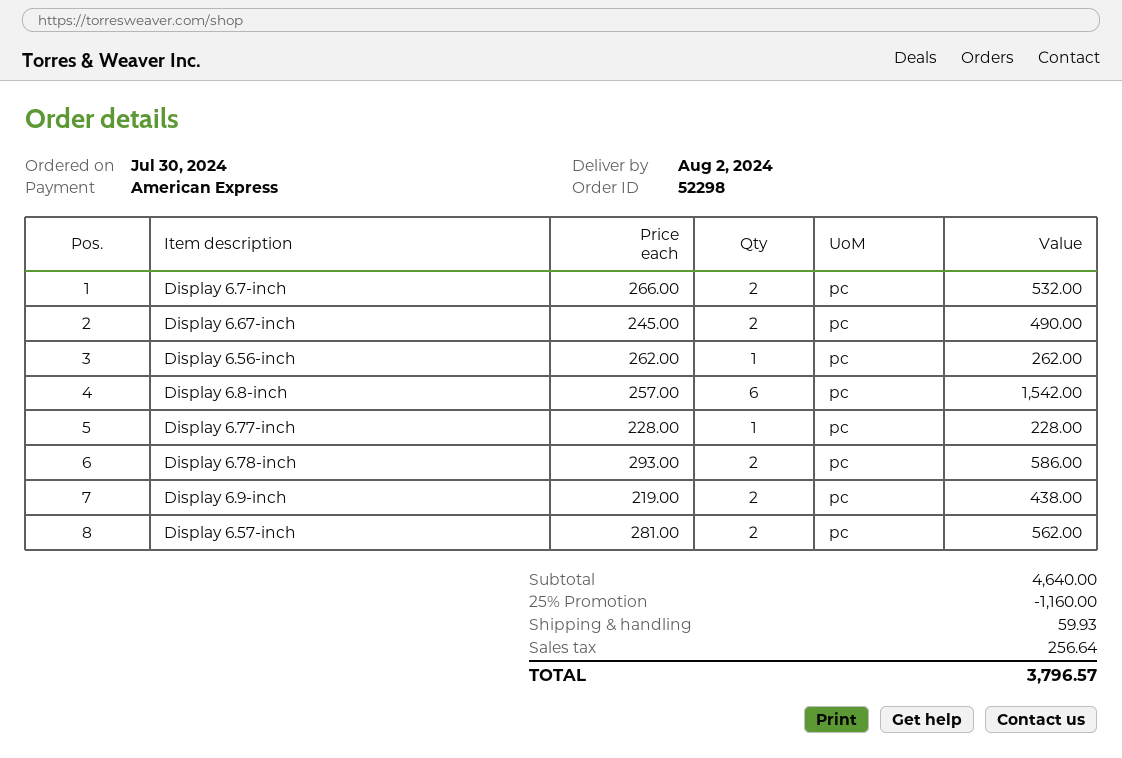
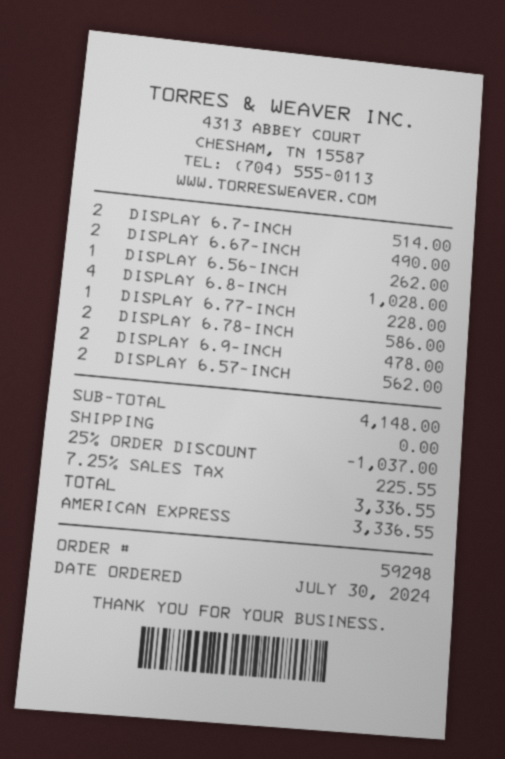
order number: 52298 -> 59298
Display 6.7-inch: 2 for 532.00 -> 2 for 514.00
Display 6.8-inch: 6 for 1542.00 -> 4 for 1028.00
Display 6.9-inch: 2 for 438.00 -> 2 for 478.00
subtotal: 4640.00 -> 4148.00
discount: 25% = 1160.00 -> 25% = 1037.00
shipping: 59.93 -> 0.00
tax: 256.64 -> 225.55
total: 3796.57 -> 3336.55

